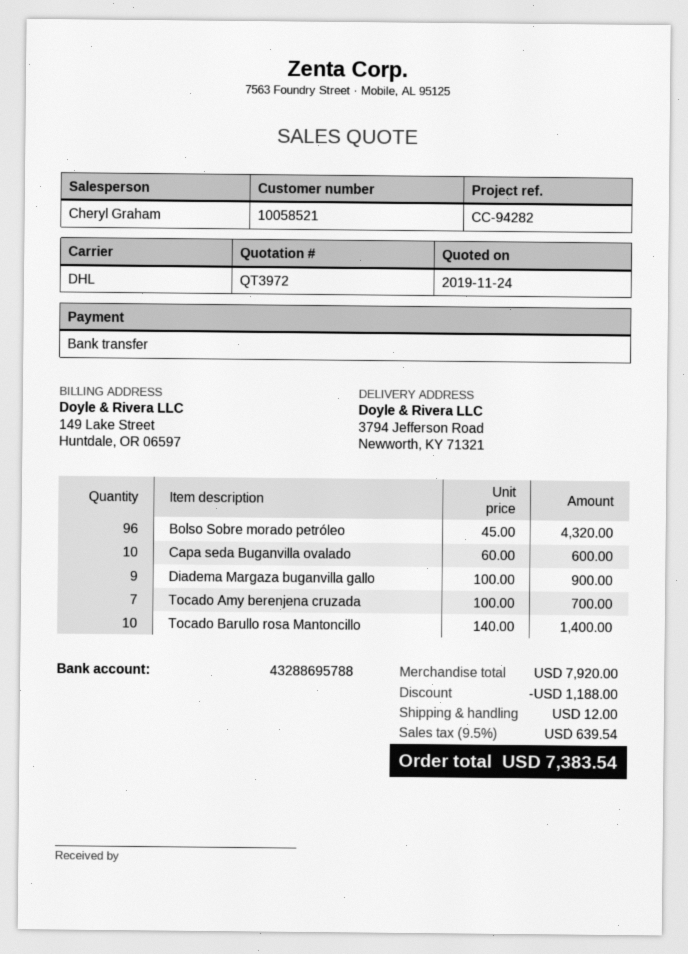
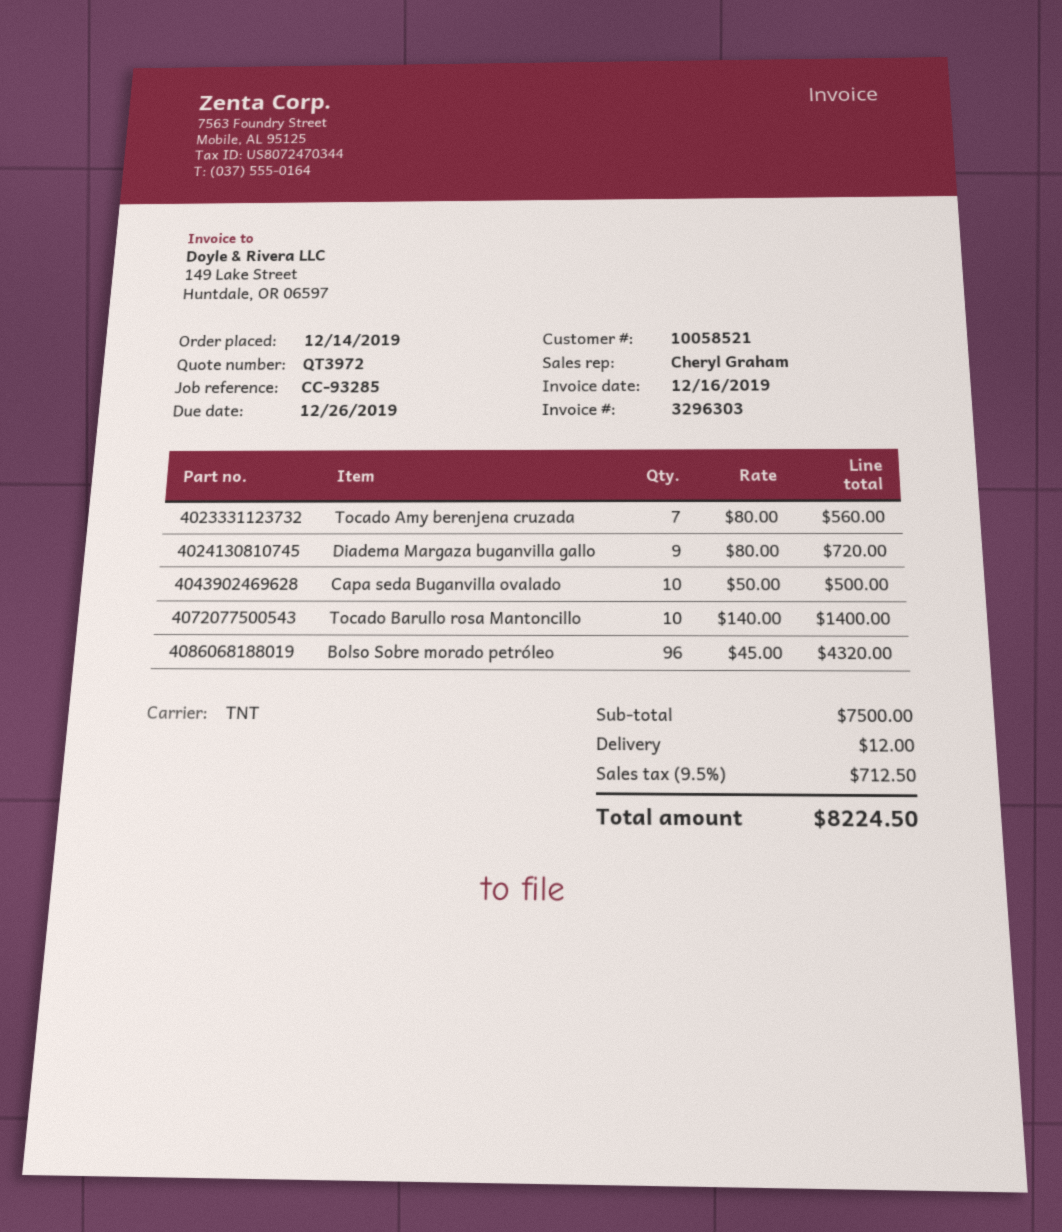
reference: CC-94282 -> CC-93285
shipping method: DHL -> TNT
Capa seda Buganvilla ovalado: 10 x 60.00 = 600.00 -> 10 x 50.00 = 500.00
Diadema Margaza buganvilla gallo: 9 x 100.00 = 900.00 -> 9 x 80.00 = 720.00
Tocado Amy berenjena cruzada: 7 x 100.00 = 700.00 -> 7 x 80.00 = 560.00
subtotal: 7920.00 -> 7500.00
discount: 1188.00 -> none
tax: 9.5% = 639.54 -> 9.5% = 712.50
total: 7383.54 -> 8224.50

